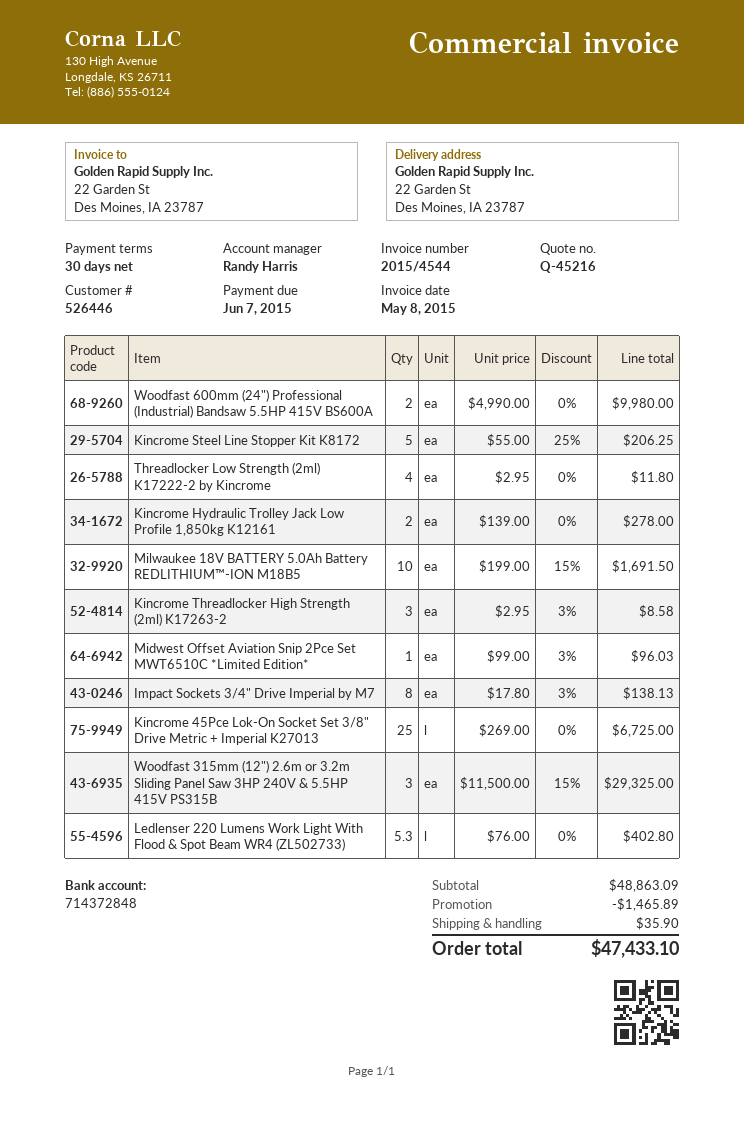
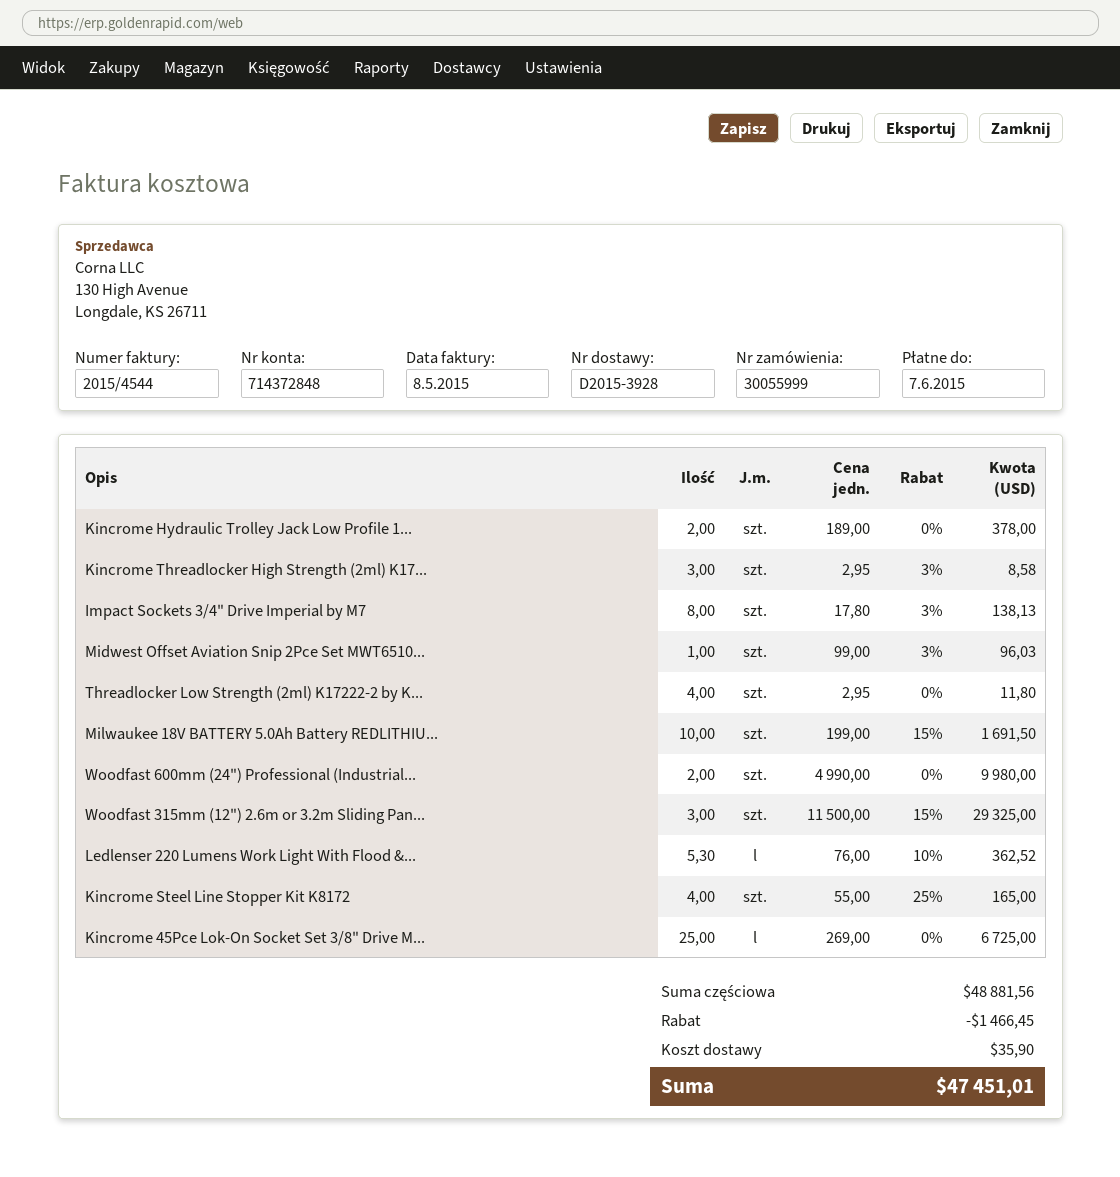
Kincrome Steel Line Stopper Kit K8172: 5 x 55.00 - 25% = 206.25 -> 4 x 55.00 - 25% = 165.00
Kincrome Hydraulic Trolley Jack Low Profile 1,850kg K12161: 2 x 139.00 = 278.00 -> 2 x 189.00 = 378.00
Ledlenser 220 Lumens Work Light With Flood & Spot Beam WR4 (ZL502733): 5.3 x 76.00 = 402.80 -> 5.3 x 76.00 - 10% = 362.52
subtotal: 48863.09 -> 48881.56
discount: 1465.89 -> 1466.45
total: 47433.10 -> 47451.01

